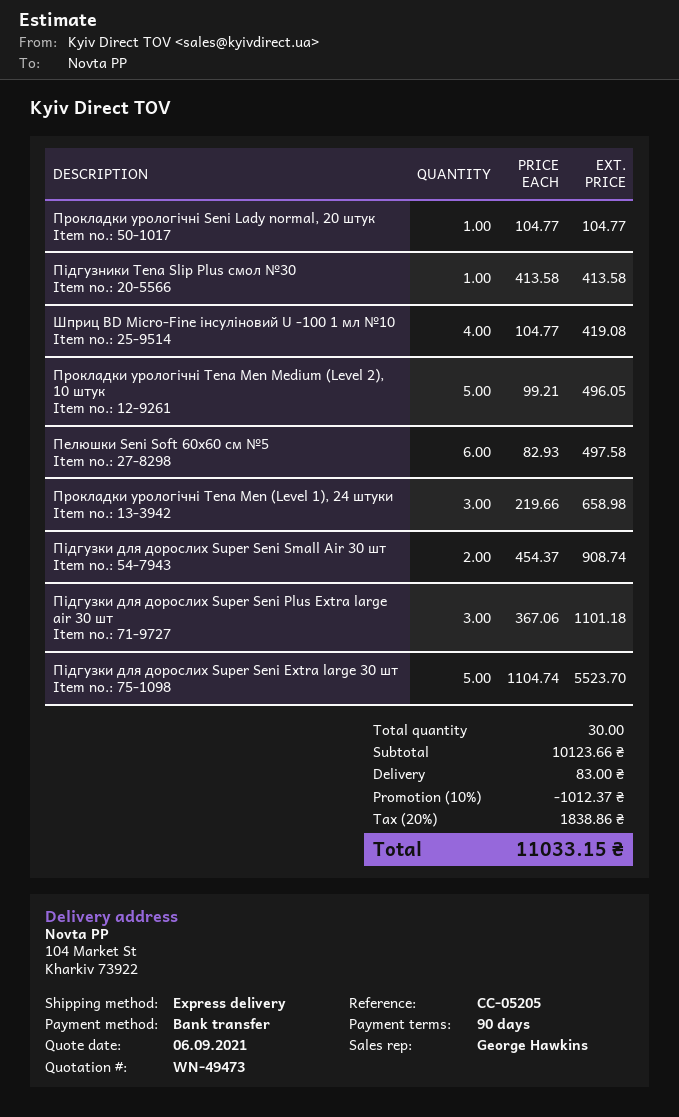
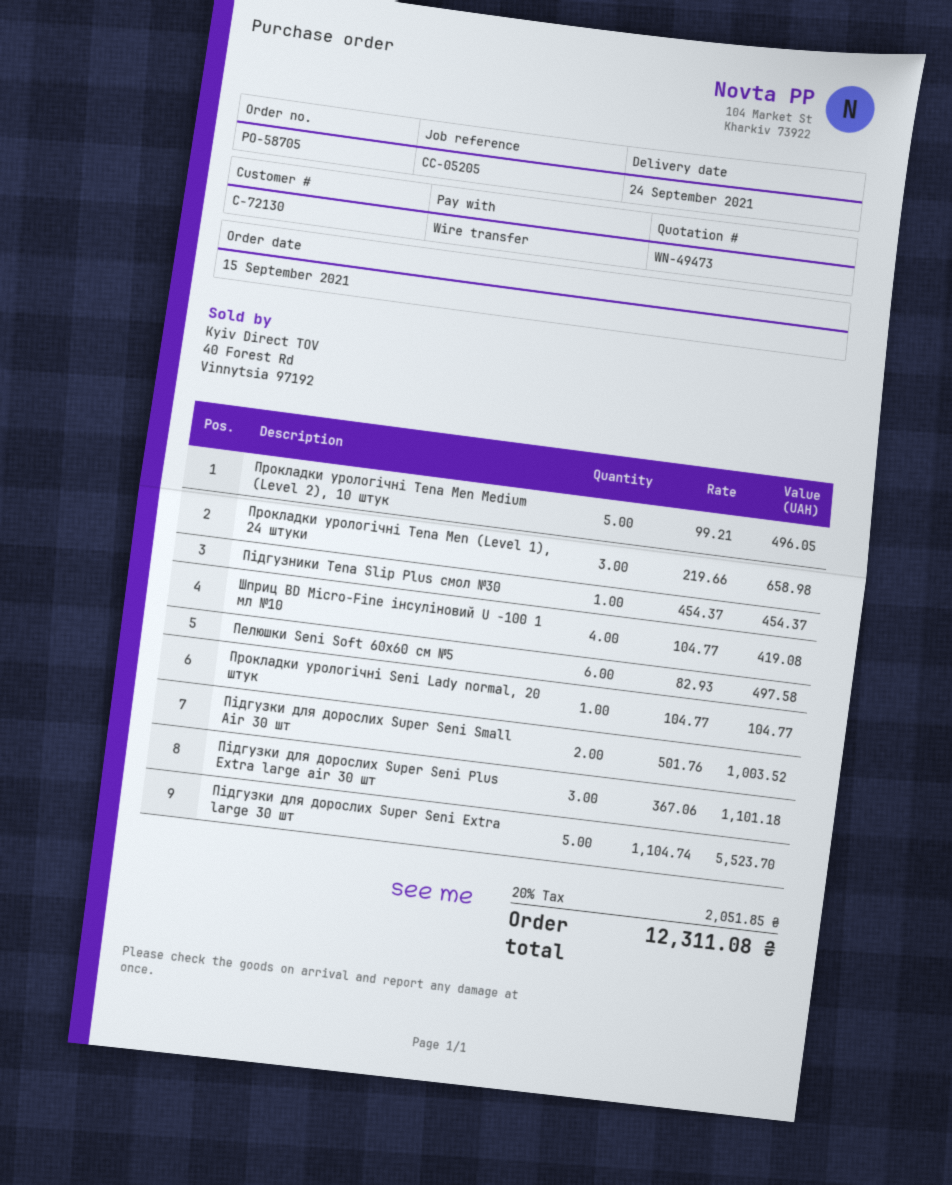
Підгузники Tena Slip Plus смол №30: 1 x 413.58 = 413.58 -> 1 x 454.37 = 454.37
Підгузки для дорослих Super Seni Small Air 30 шт: 2 x 454.37 = 908.74 -> 2 x 501.76 = 1003.52
discount: 10% = 1012.37 -> none
shipping: 83.00 -> none
tax: 20% = 1838.86 -> 20% = 2051.85
total: 11033.15 -> 12311.08

